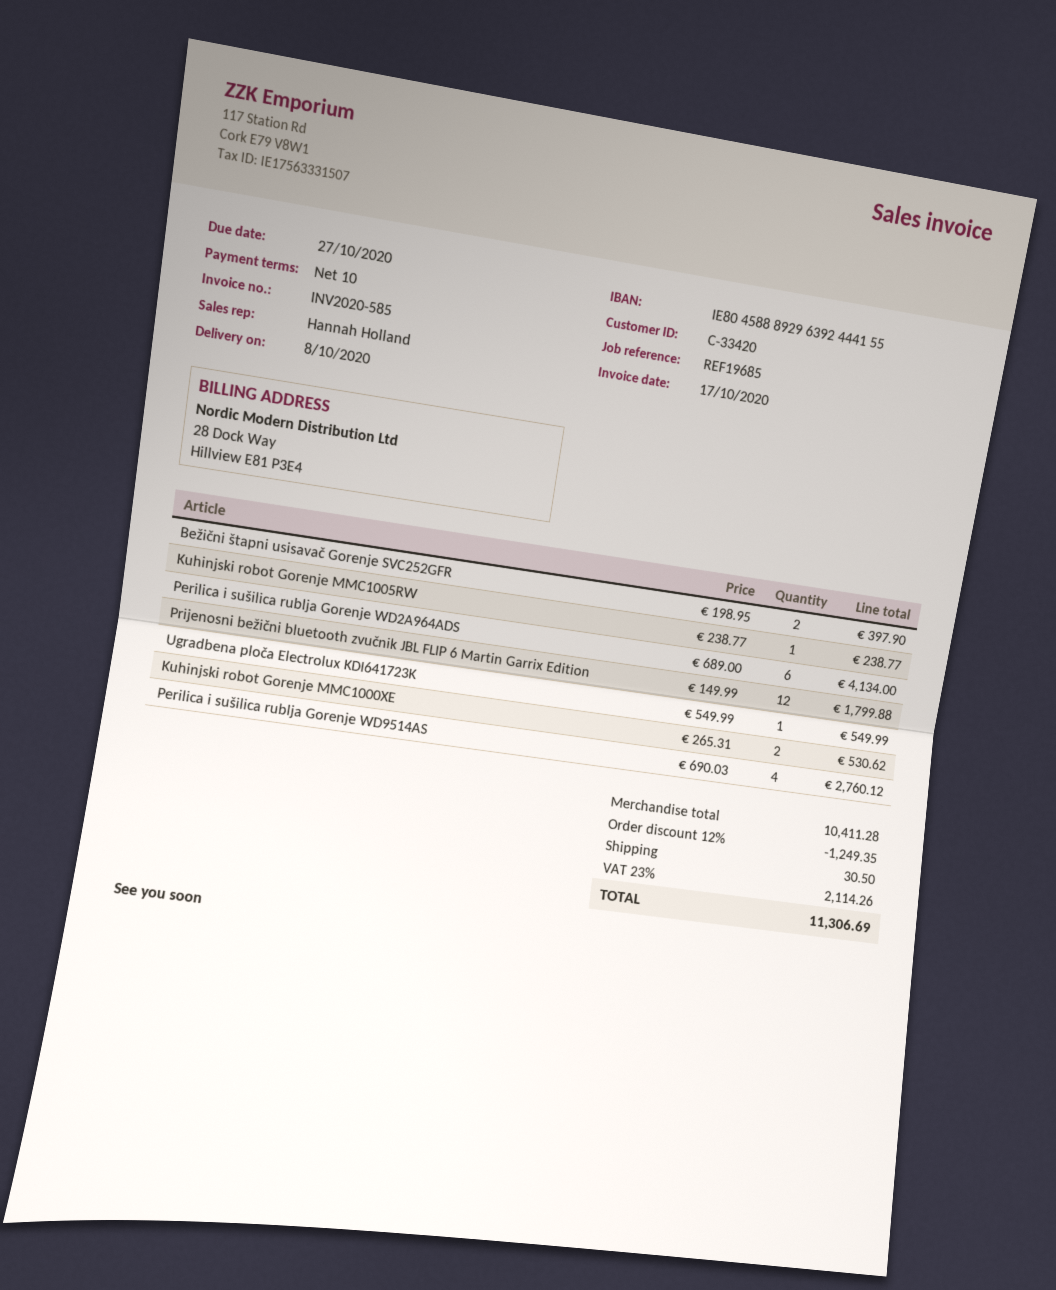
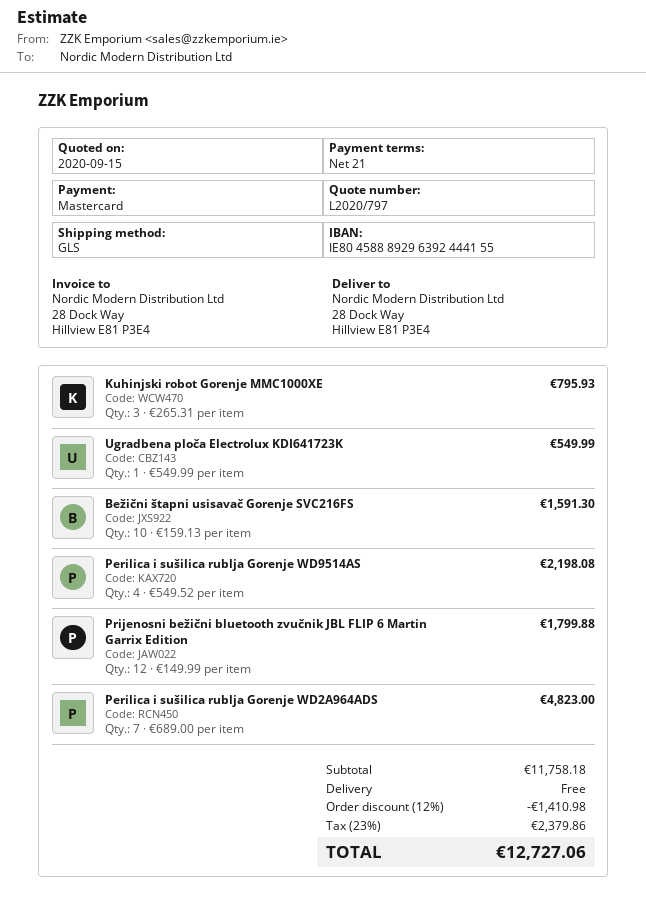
payment terms: 10 days -> 21 days
Bežični štapni usisavač Gorenje SVC252GFR: 2 x 198.95 = 397.90 -> none
Kuhinjski robot Gorenje MMC1005RW: 1 x 238.77 = 238.77 -> none
Perilica i sušilica rublja Gorenje WD2A964ADS: 6 x 689.00 = 4134.00 -> 7 x 689.00 = 4823.00
Kuhinjski robot Gorenje MMC1000XE: 2 x 265.31 = 530.62 -> 3 x 265.31 = 795.93
Perilica i sušilica rublja Gorenje WD9514AS: 4 x 690.03 = 2760.12 -> 4 x 549.52 = 2198.08
Bežični štapni usisavač Gorenje SVC216FS: none -> 10 x 159.13 = 1591.30
subtotal: 10411.28 -> 11758.18
discount: 12% = 1249.35 -> 12% = 1410.98
shipping: 30.50 -> 0.00
tax: 23% = 2114.26 -> 23% = 2379.86
total: 11306.69 -> 12727.06

